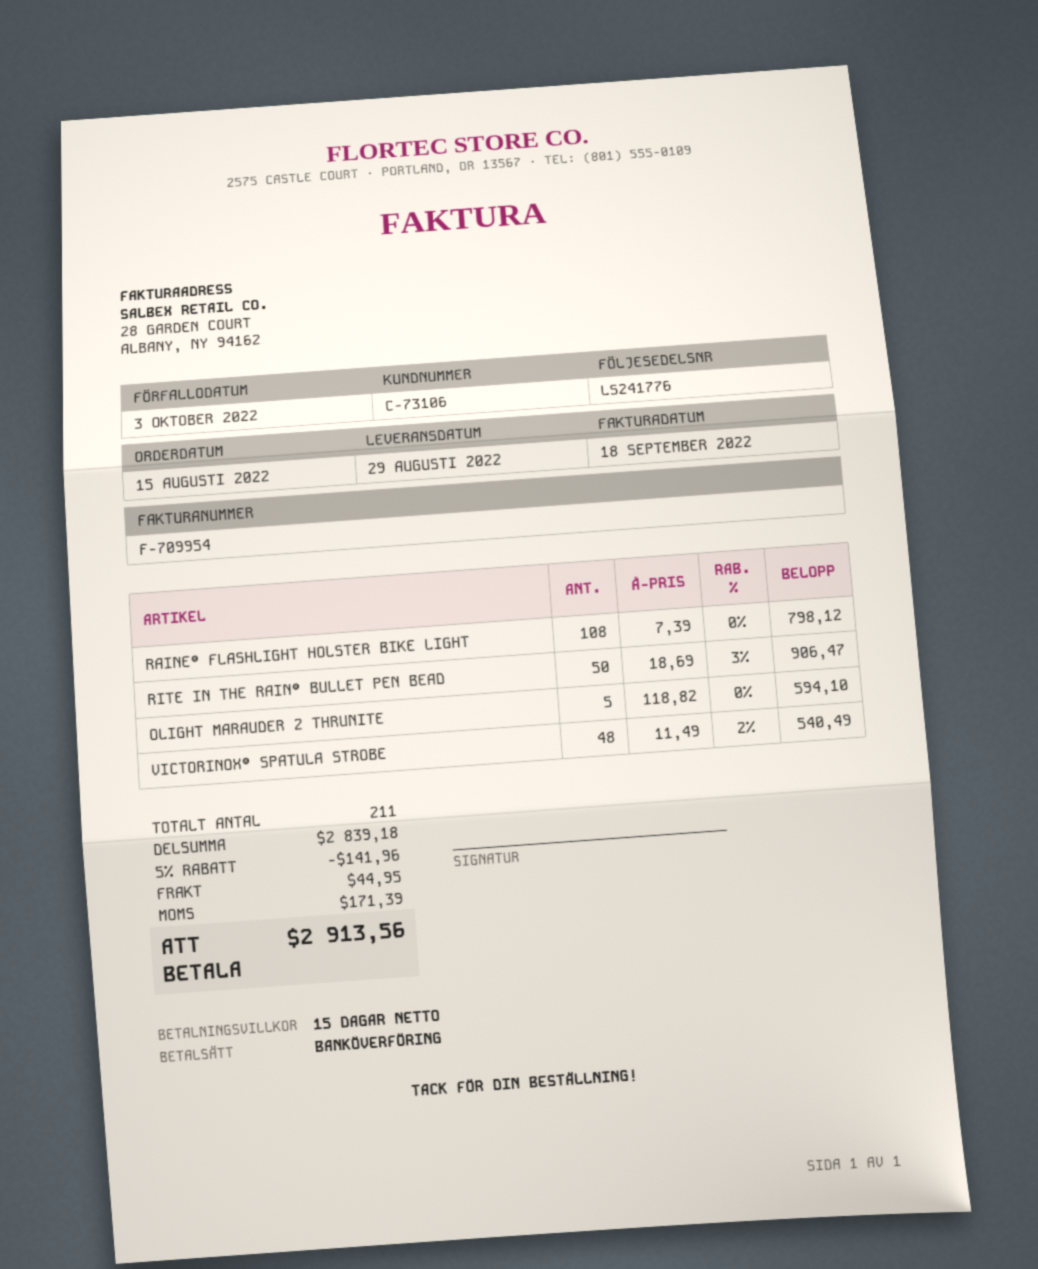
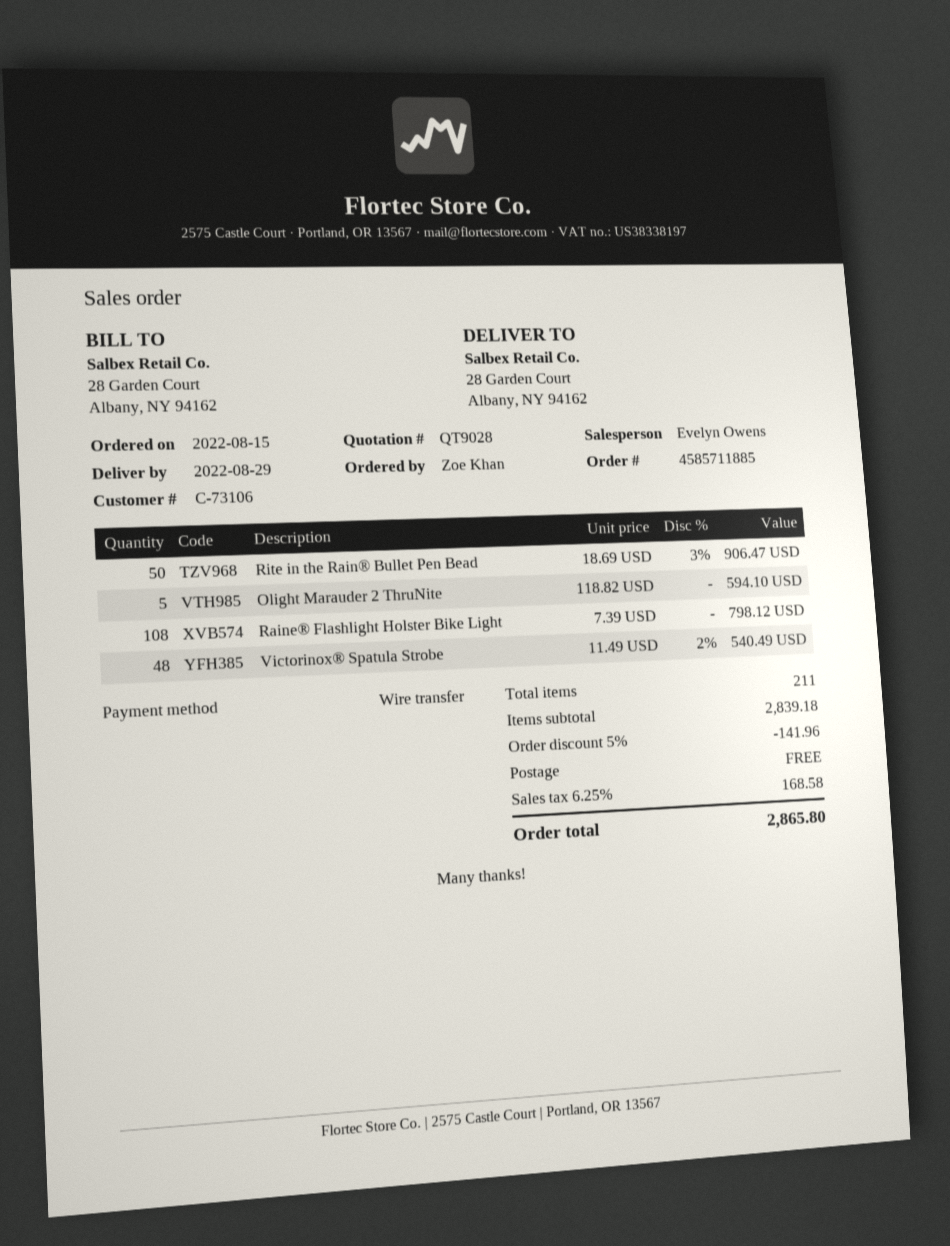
shipping: 44.95 -> 0.00
tax: 171.39 -> 168.58
total: 2913.56 -> 2865.80

